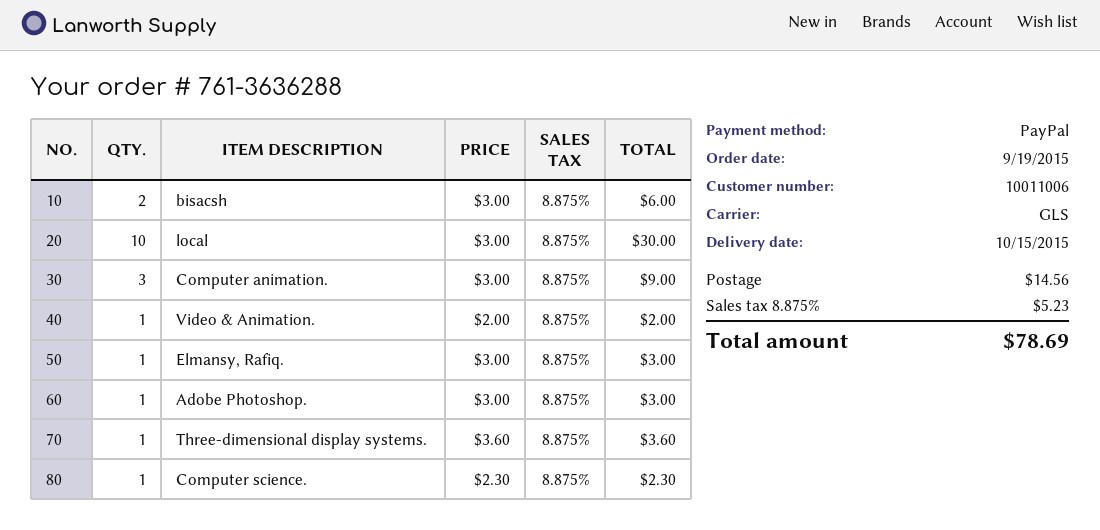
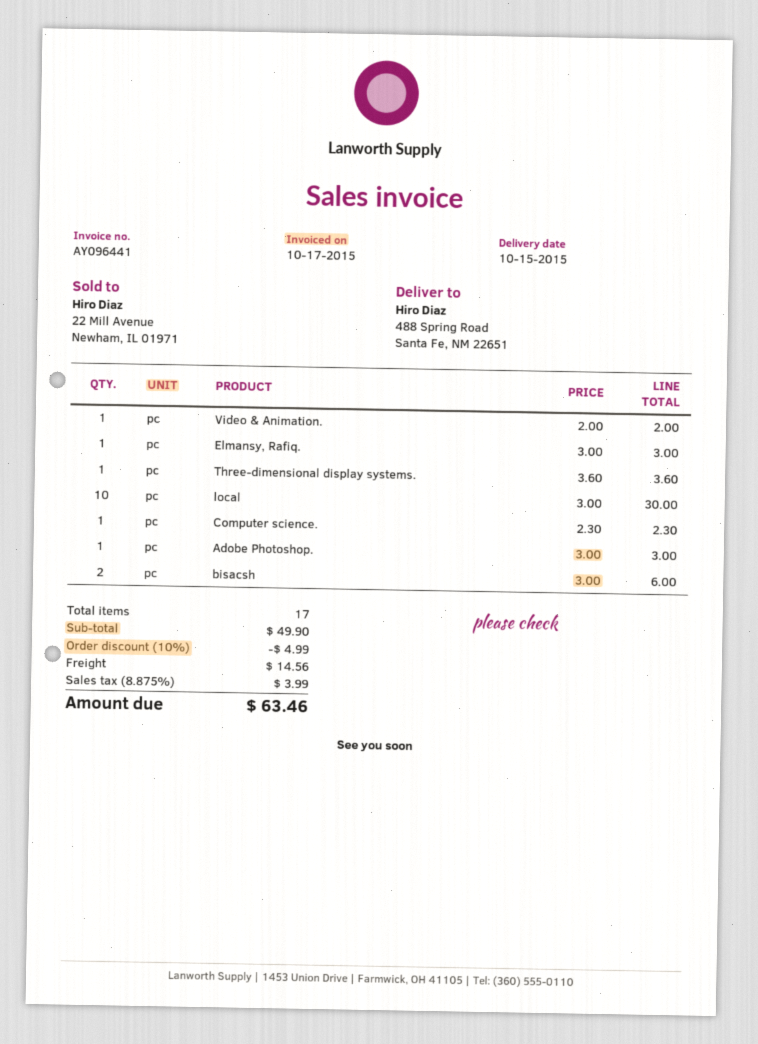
Computer animation.: 3 x 3.00 = 9.00 -> none
discount: none -> 10% = 4.99
tax: 8.875% = 5.23 -> 8.875% = 3.99
total: 78.69 -> 63.46

